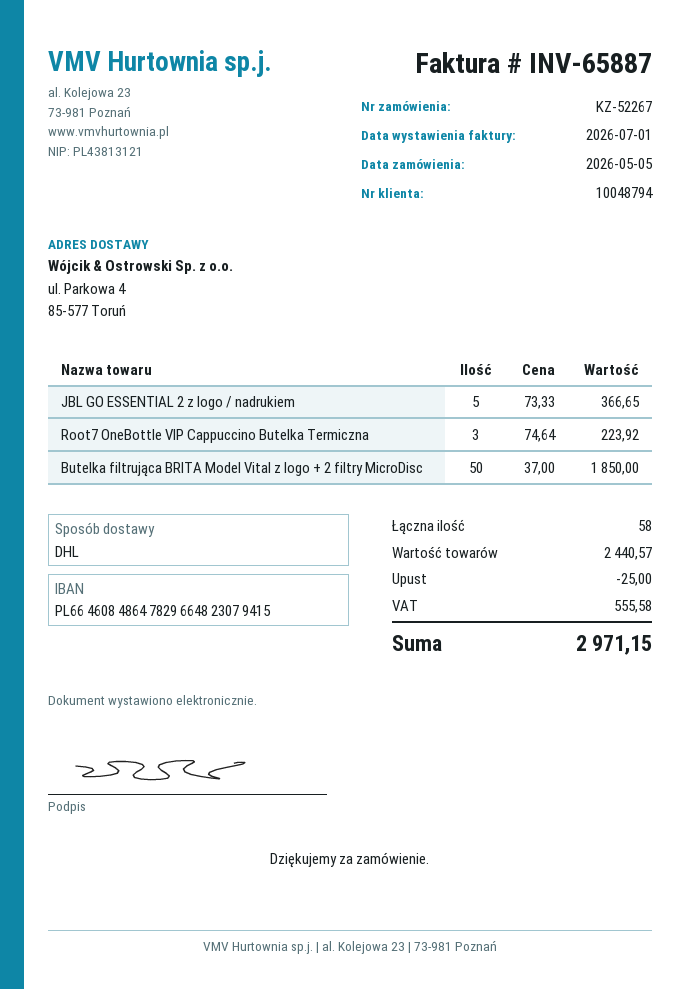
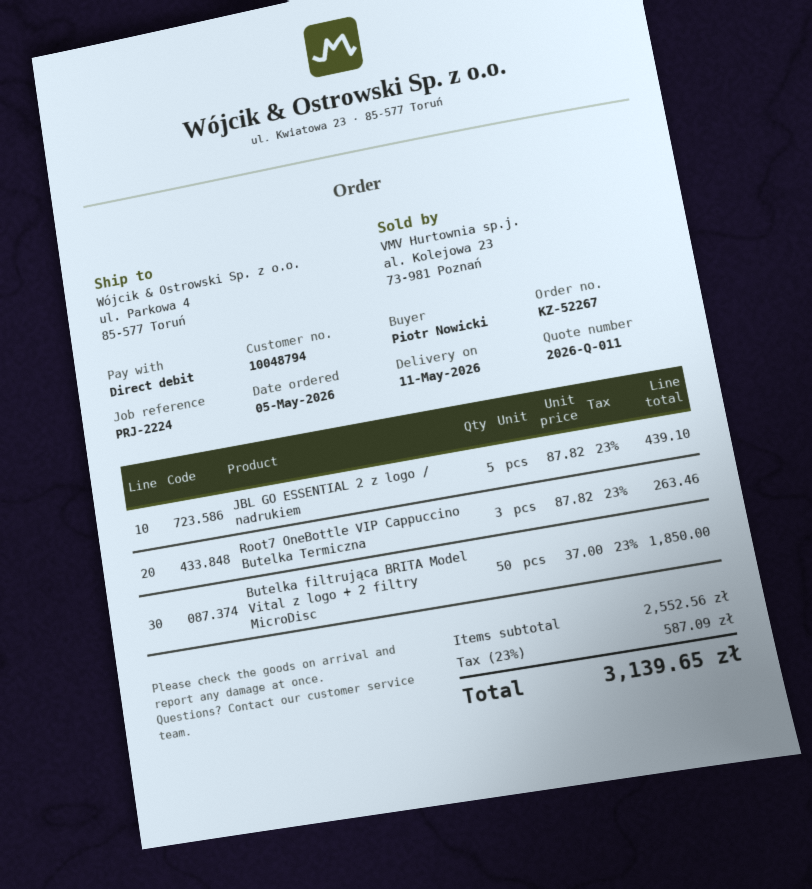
JBL GO ESSENTIAL 2 z logo / nadrukiem: 5 x 73.33 = 366.65 -> 5 x 87.82 = 439.10
Root7 OneBottle VIP Cappuccino Butelka Termiczna: 3 x 74.64 = 223.92 -> 3 x 87.82 = 263.46
subtotal: 2440.57 -> 2552.56
discount: 25.00 -> none
tax: 555.58 -> 587.09
total: 2971.15 -> 3139.65

